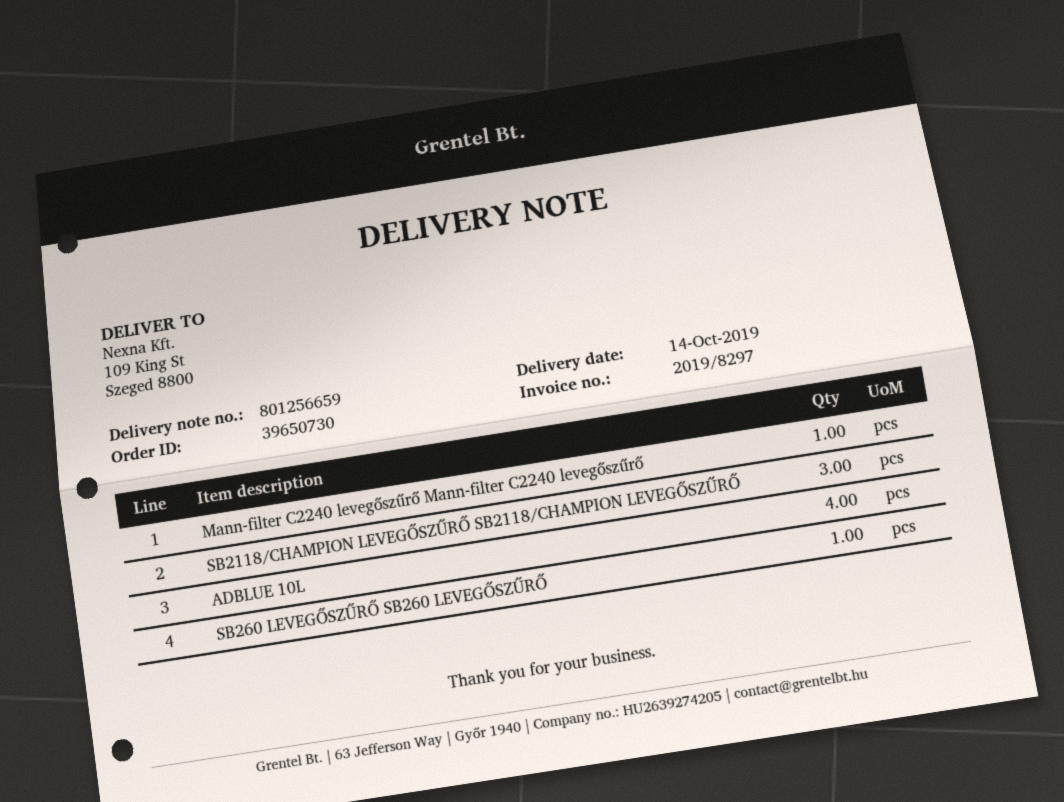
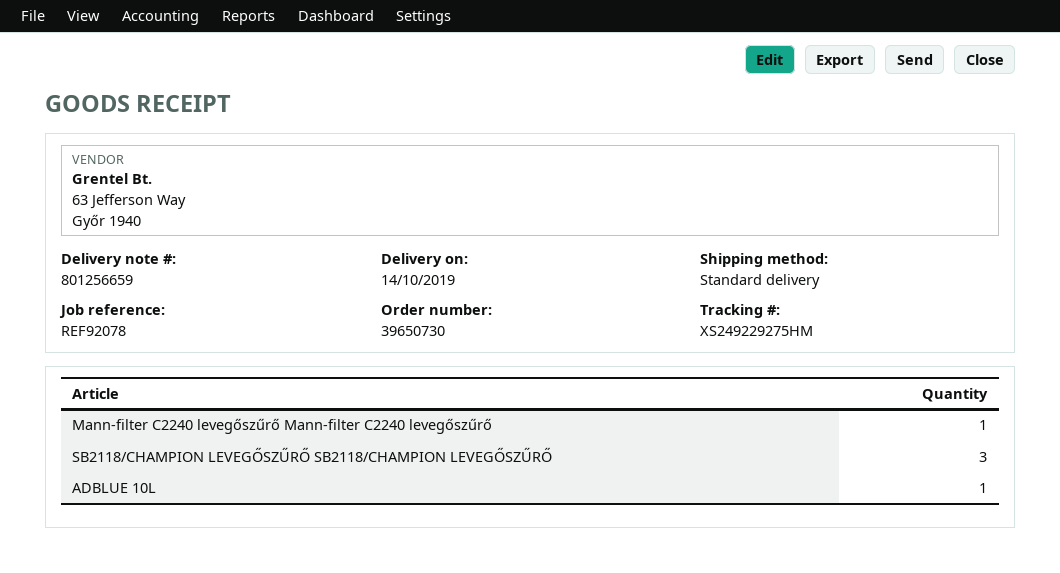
ADBLUE 10L: 4 -> 1
SB260 LEVEGŐSZŰRŐ SB260 LEVEGŐSZŰRŐ: 1 -> none

